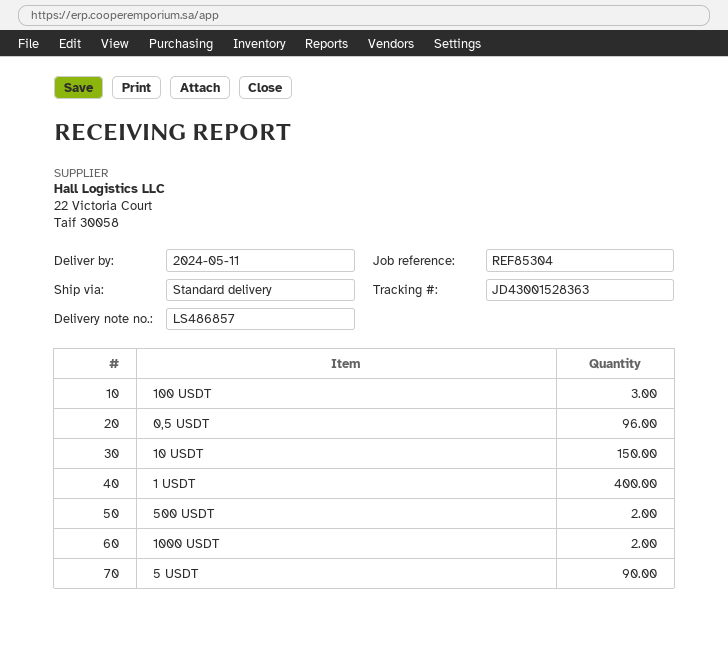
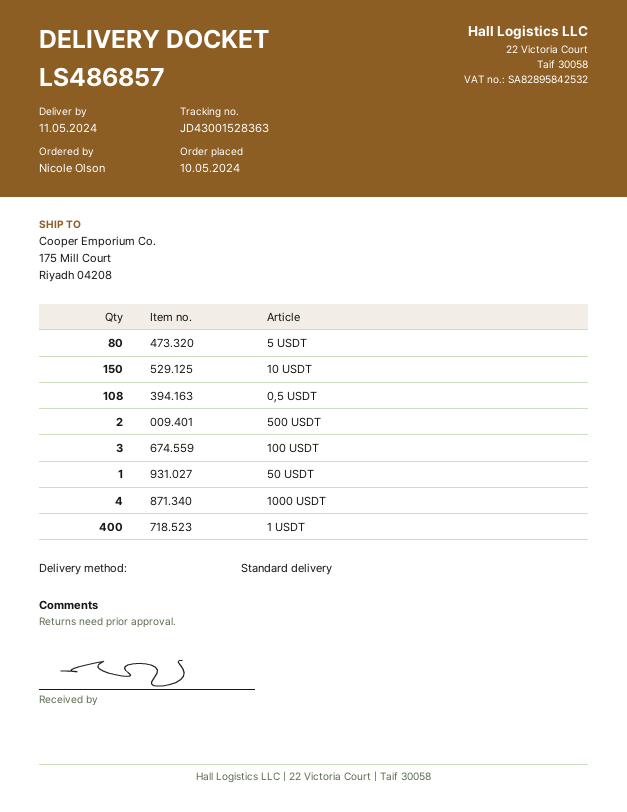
0,5 USDT: 96 -> 108
1000 USDT: 2 -> 4
5 USDT: 90 -> 80
50 USDT: none -> 1

